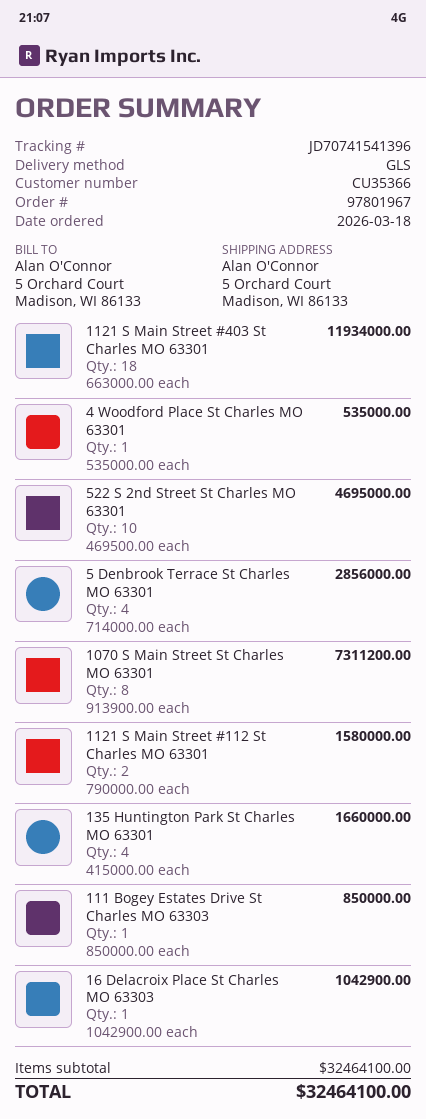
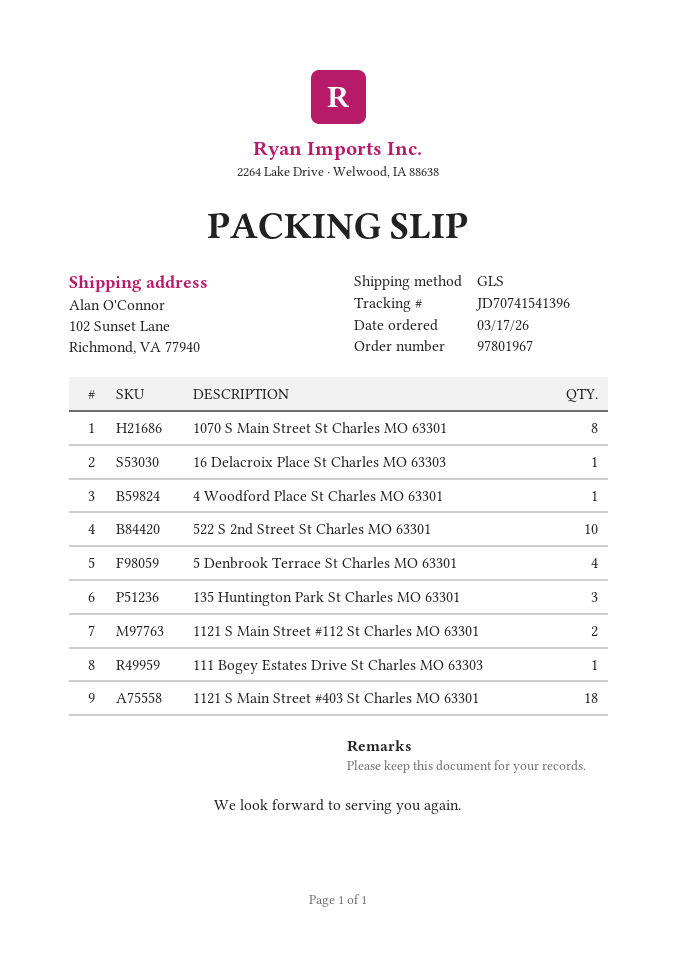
order date: 2026-03-18 -> 2026-03-17
ship to: 5 Orchard Court, Madison, WI 86133 -> 102 Sunset Lane, Richmond, VA 77940
135 Huntington Park St Charles MO 63301: 4 -> 3

